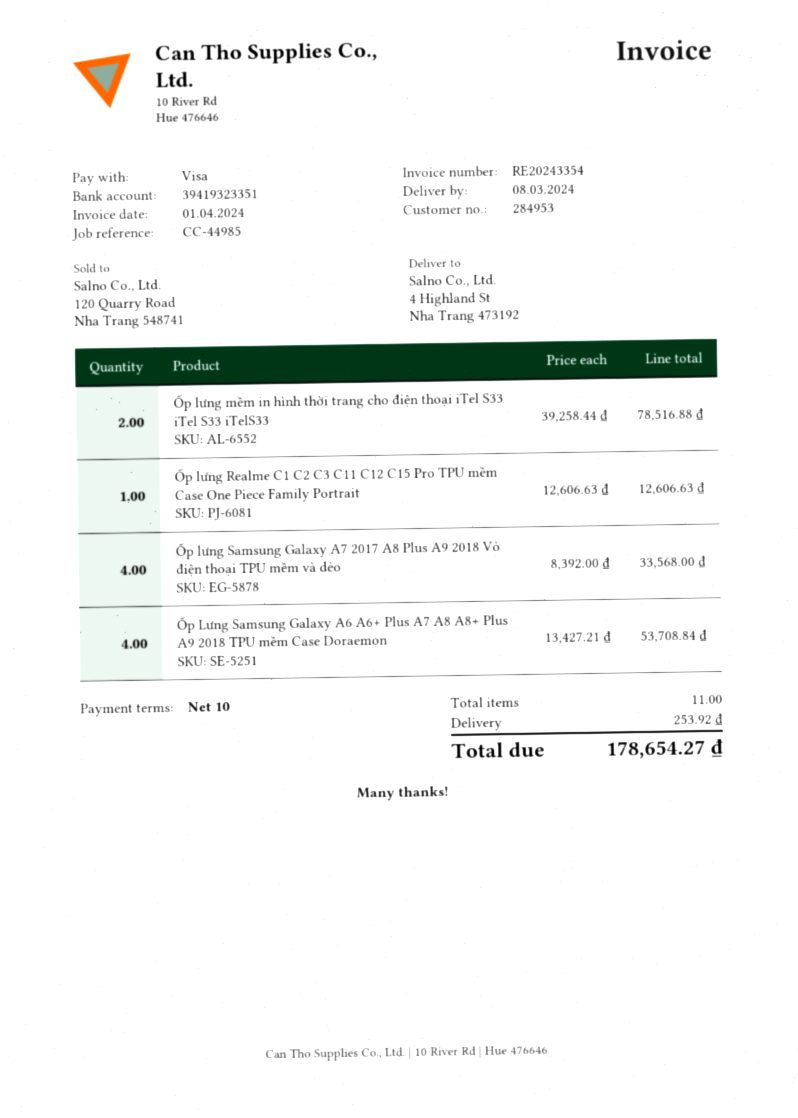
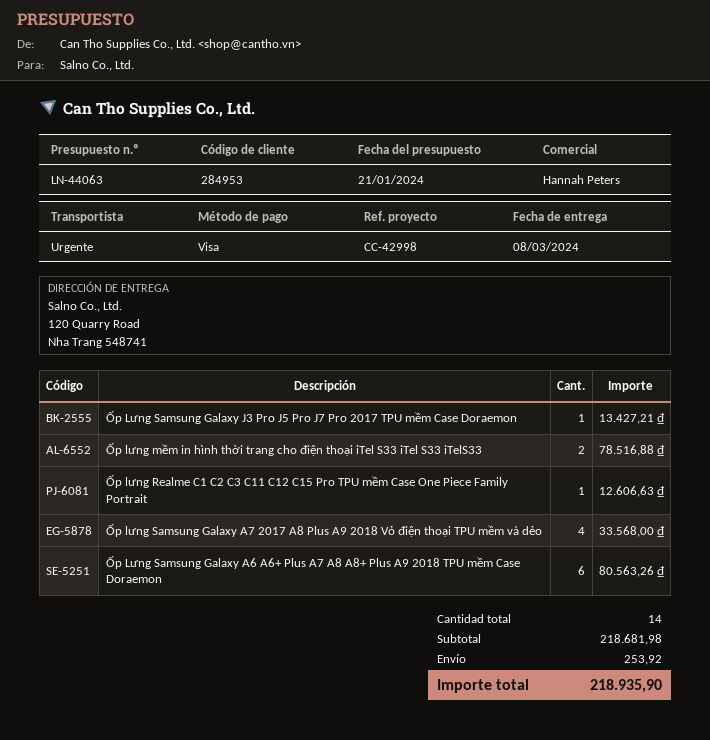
reference: CC-44985 -> CC-42998
ship to: 4 Highland St, Nha Trang 473192 -> 120 Quarry Road, Nha Trang 548741
Ốp Lưng Samsung Galaxy A6 A6+ Plus A7 A8 A8+ Plus A9 2018 TPU mềm Case Doraemon: 4 for 53708.84 -> 6 for 80563.26
Ốp Lưng Samsung Galaxy J3 Pro J5 Pro J7 Pro 2017 TPU mềm Case Doraemon: none -> 1 for 13427.21
total quantity: 11 -> 14
total: 178654.27 -> 218935.90

